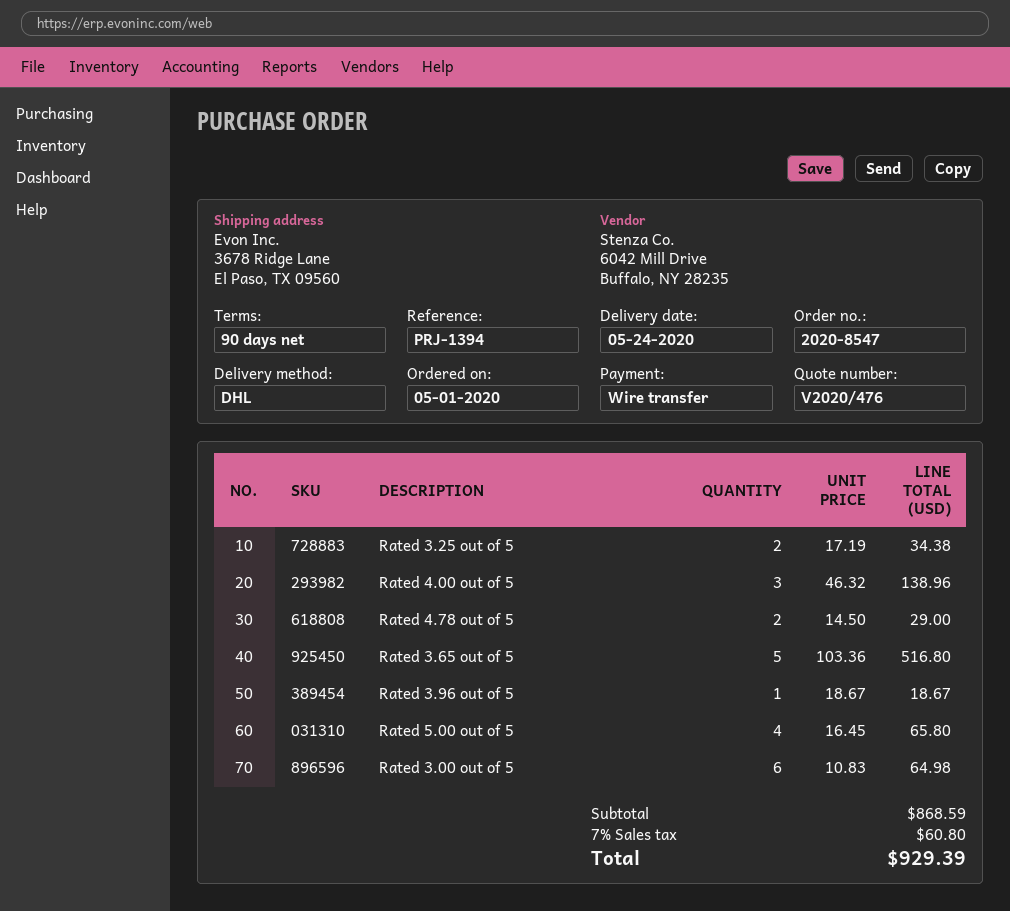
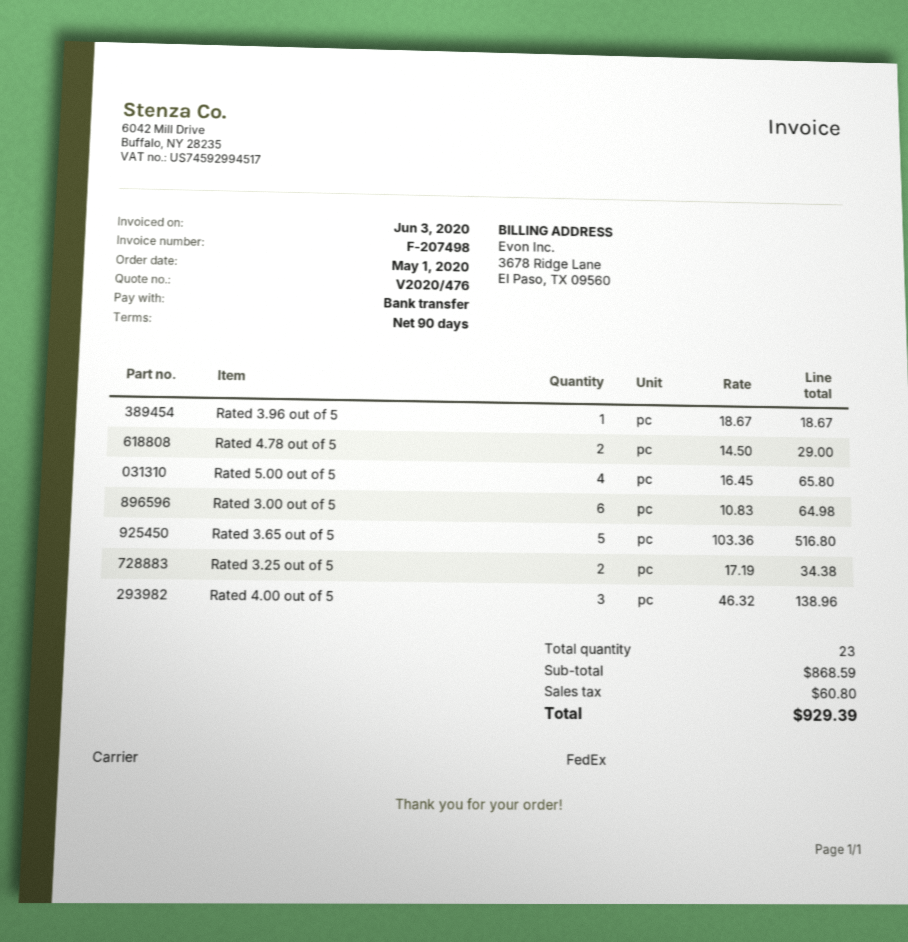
shipping method: DHL -> FedEx

